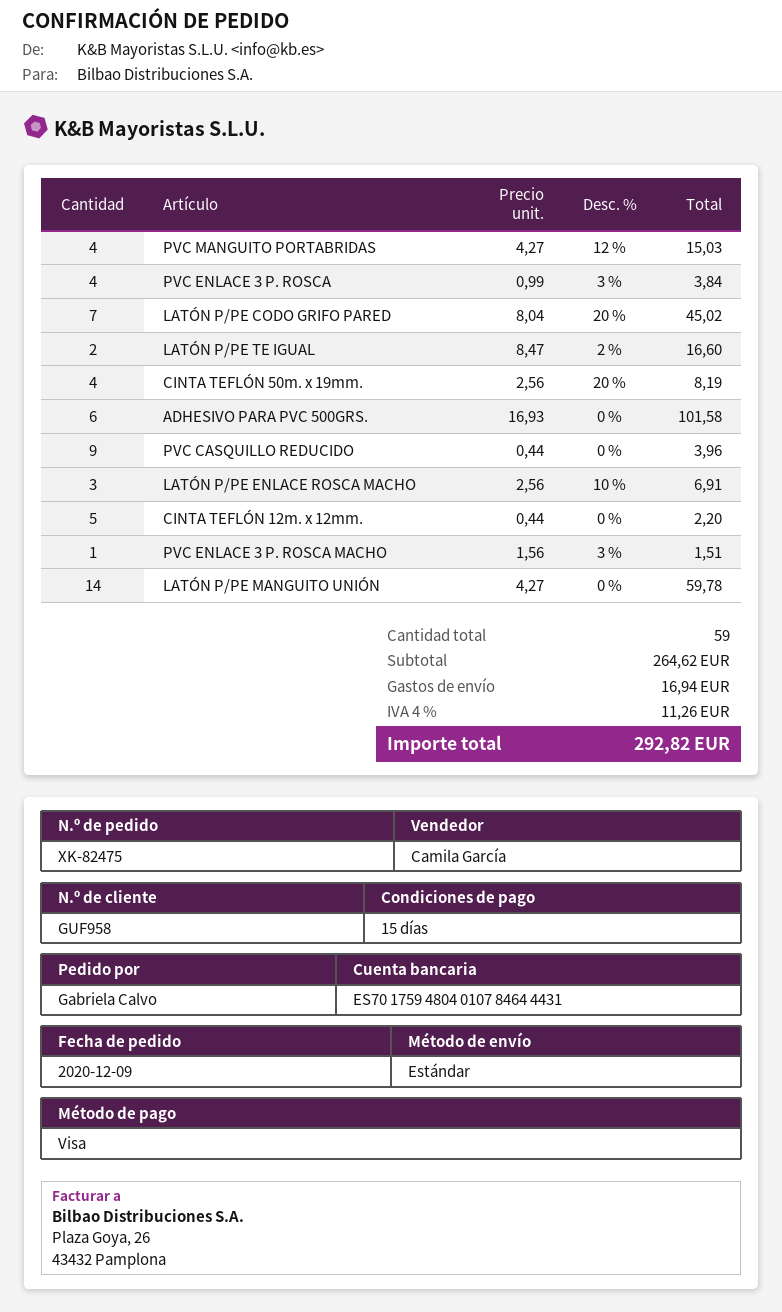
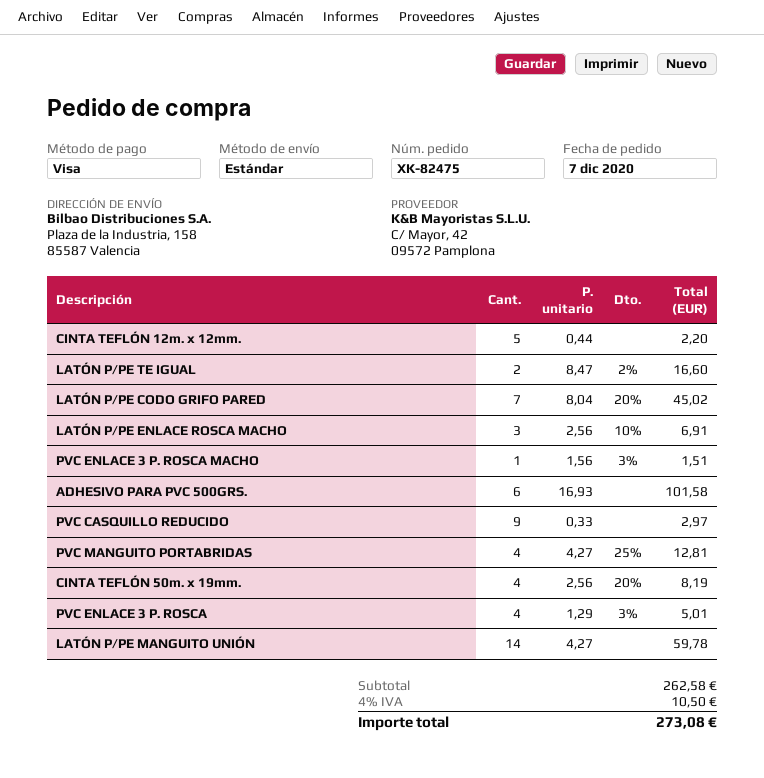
order date: 2020-12-09 -> 2020-12-07
PVC MANGUITO PORTABRIDAS: 4 x 4.27 - 12% = 15.03 -> 4 x 4.27 - 25% = 12.81
PVC ENLACE 3 P. ROSCA: 4 x 0.99 - 3% = 3.84 -> 4 x 1.29 - 3% = 5.01
PVC CASQUILLO REDUCIDO: 9 x 0.44 = 3.96 -> 9 x 0.33 = 2.97
subtotal: 264.62 -> 262.58
shipping: 16.94 -> none
tax: 4% = 11.26 -> 4% = 10.50
total: 292.82 -> 273.08

